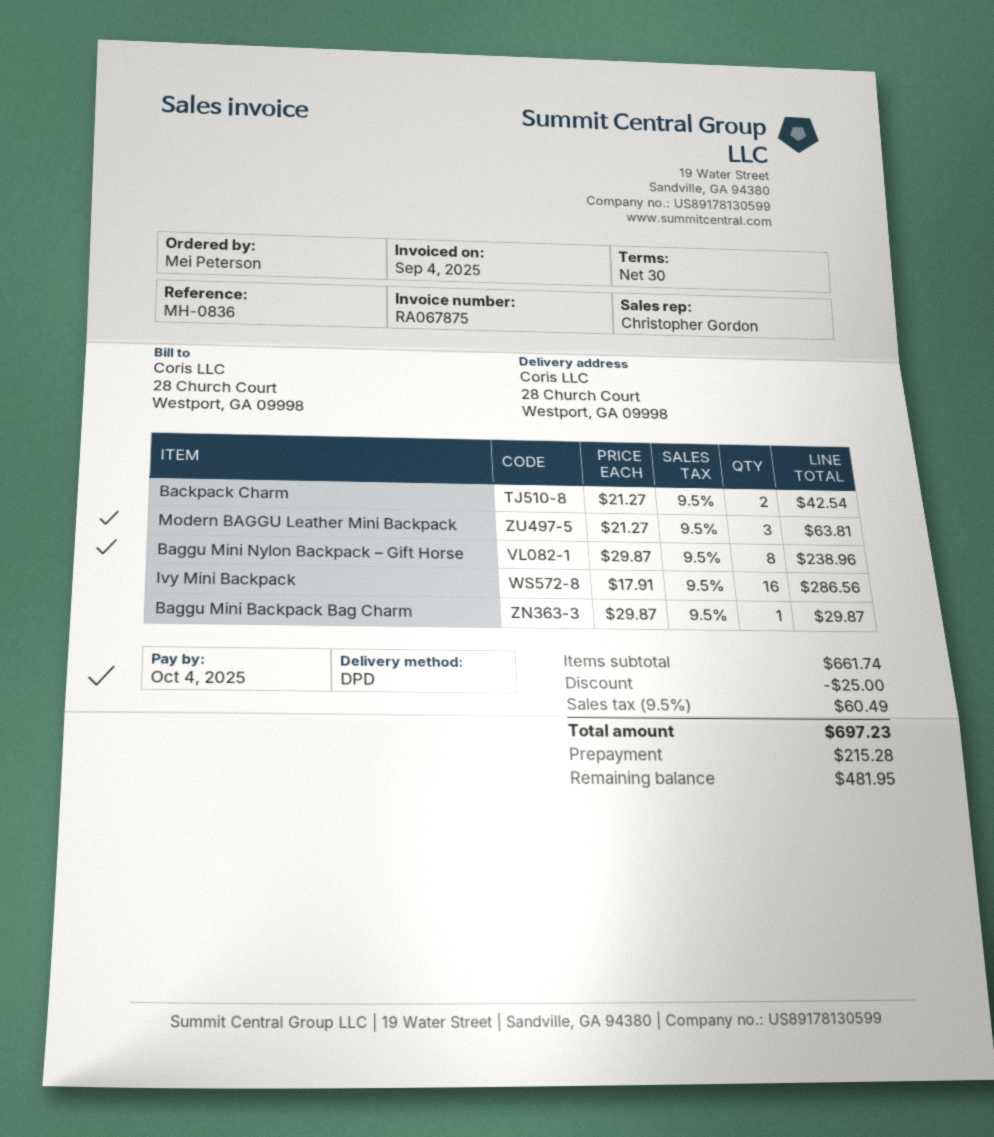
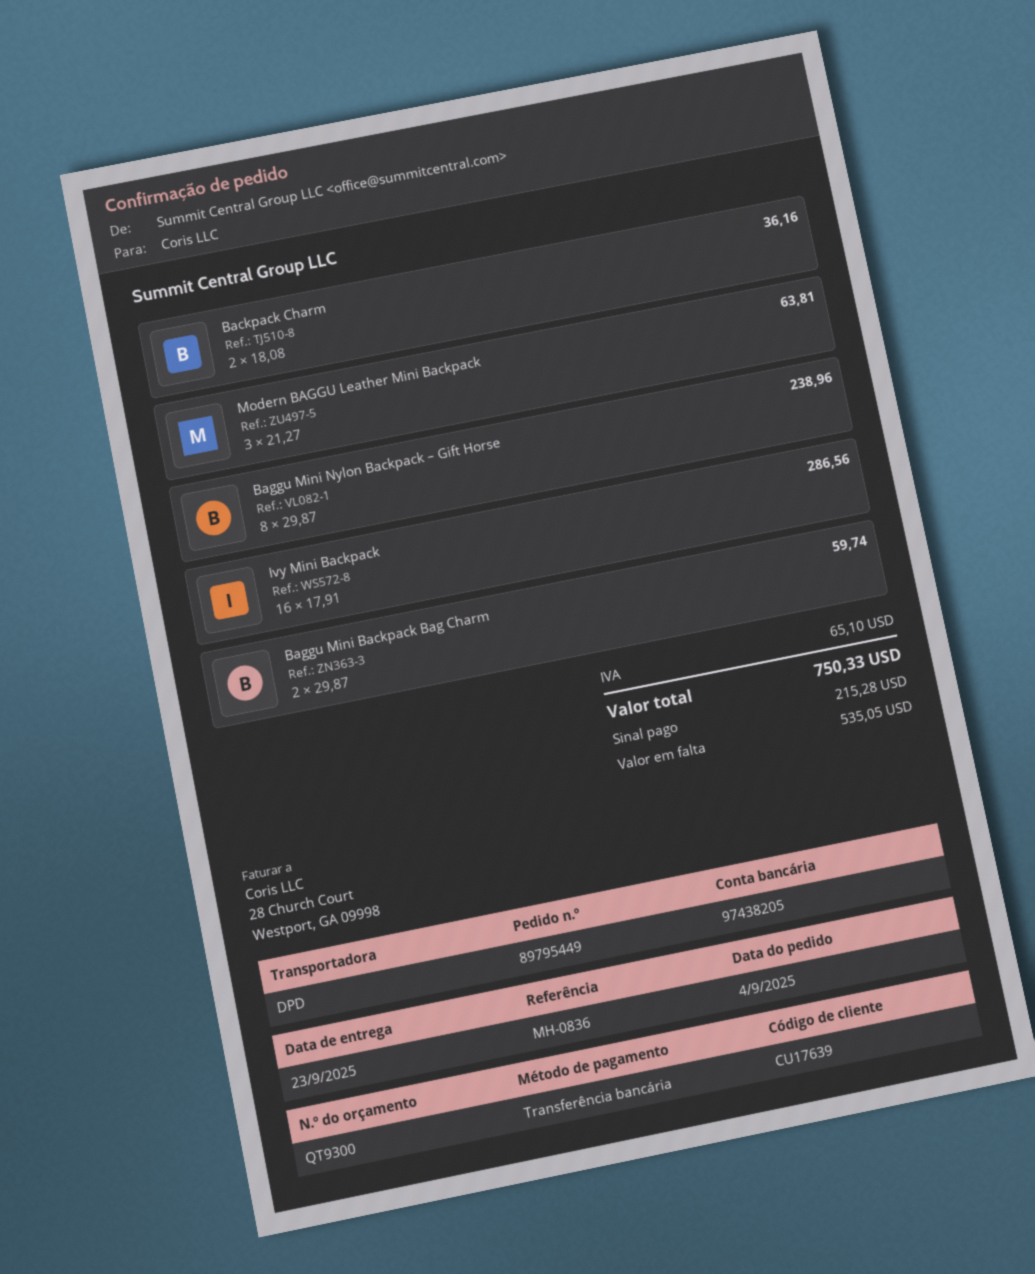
Backpack Charm: 2 x 21.27 = 42.54 -> 2 x 18.08 = 36.16
Baggu Mini Backpack Bag Charm: 1 x 29.87 = 29.87 -> 2 x 29.87 = 59.74
discount: 25.00 -> none
tax: 60.49 -> 65.10
total: 697.23 -> 750.33
balance: 481.95 -> 535.05

